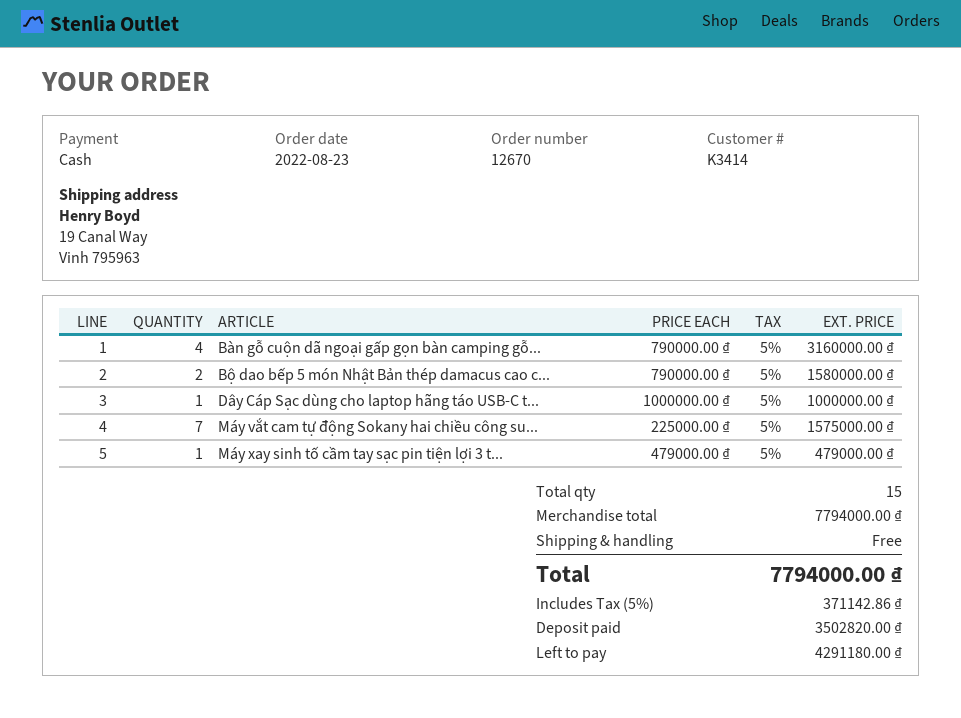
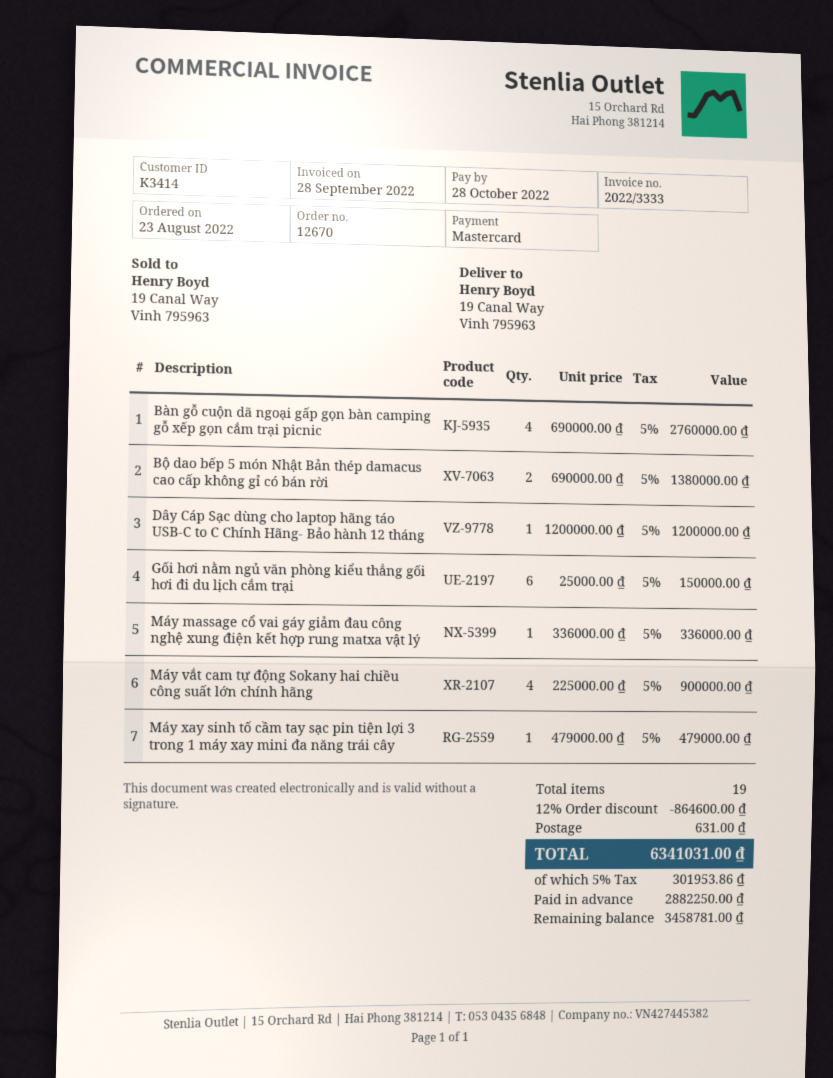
payment method: cash -> Mastercard
Bàn gỗ cuộn dã ngoại gấp gọn bàn camping gỗ...: 4 x 790000.00 = 3160000.00 -> 4 x 690000.00 = 2760000.00
Bộ dao bếp 5 món Nhật Bản thép damacus cao c...: 2 x 790000.00 = 1580000.00 -> 2 x 690000.00 = 1380000.00
Dây Cáp Sạc dùng cho laptop hãng táo USB-C t...: 1 x 1000000.00 = 1000000.00 -> 1 x 1200000.00 = 1200000.00
Máy vắt cam tự động Sokany hai chiều công su...: 7 x 225000.00 = 1575000.00 -> 4 x 225000.00 = 900000.00
Gối hơi nằm ngủ văn phòng kiểu thẳng gối hơi đi du lịch cắm trại: none -> 6 x 25000.00 = 150000.00
Máy massage cổ vai gáy giảm đau công nghệ xung điện kết hợp rung matxa vật lý: none -> 1 x 336000.00 = 336000.00
total quantity: 15 -> 19
discount: none -> 12% = 864600.00
shipping: 0.00 -> 631.00
tax: 5% = 371142.86 -> 5% = 301953.86
total: 7794000.00 -> 6341031.00
deposit: 3502820.00 -> 2882250.00
balance: 4291180.00 -> 3458781.00

